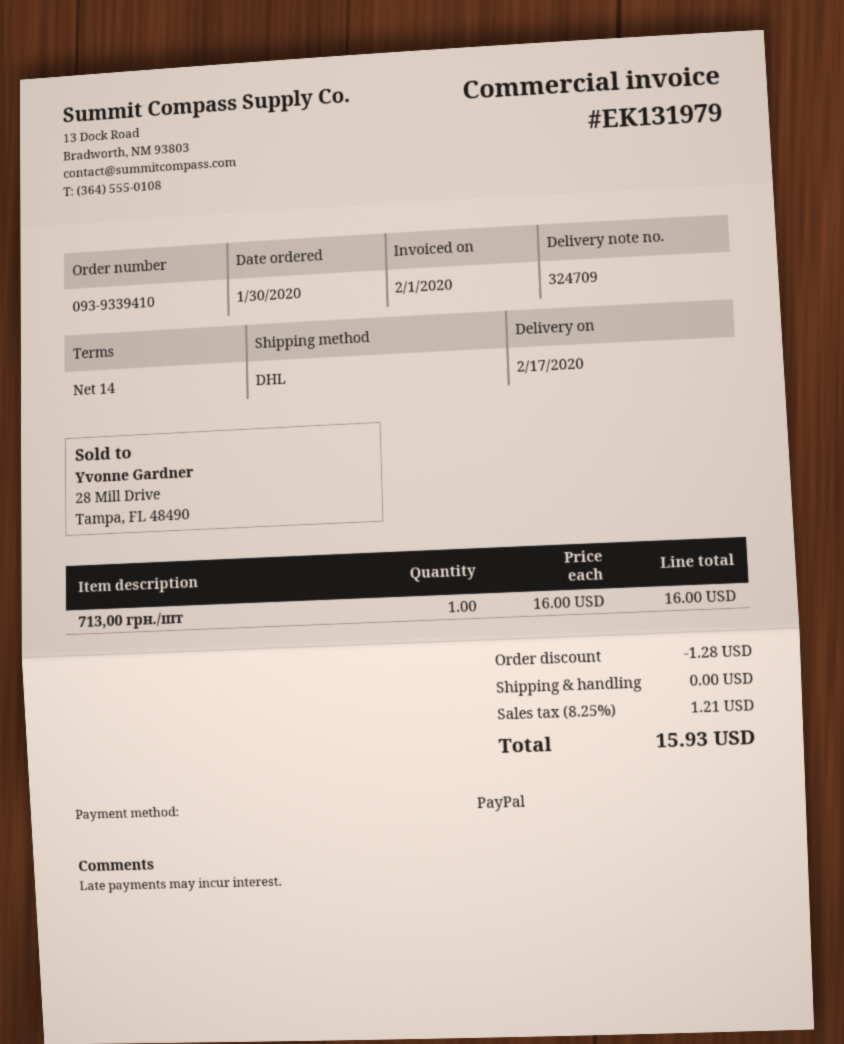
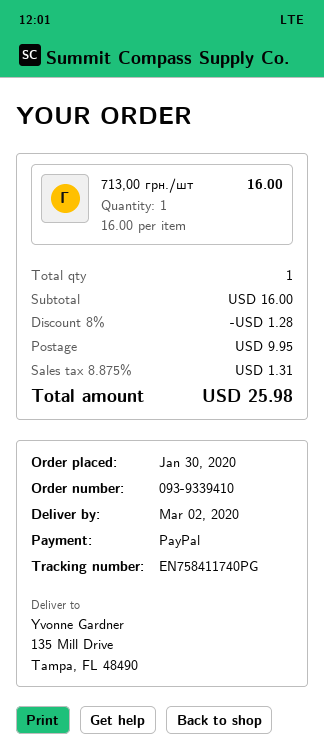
delivery date: 2020-02-17 -> 2020-03-02
shipping: 0.00 -> 9.95
tax: 8.25% = 1.21 -> 8.875% = 1.31
total: 15.93 -> 25.98

